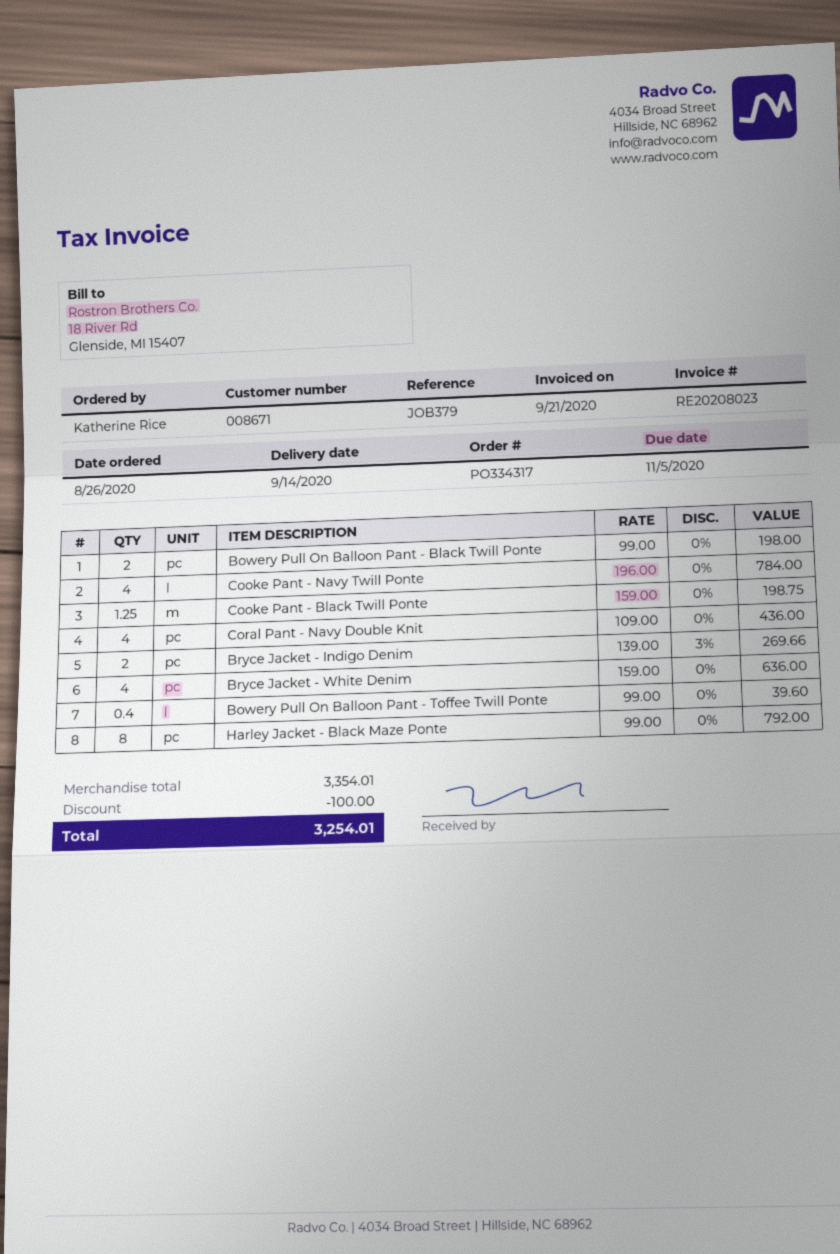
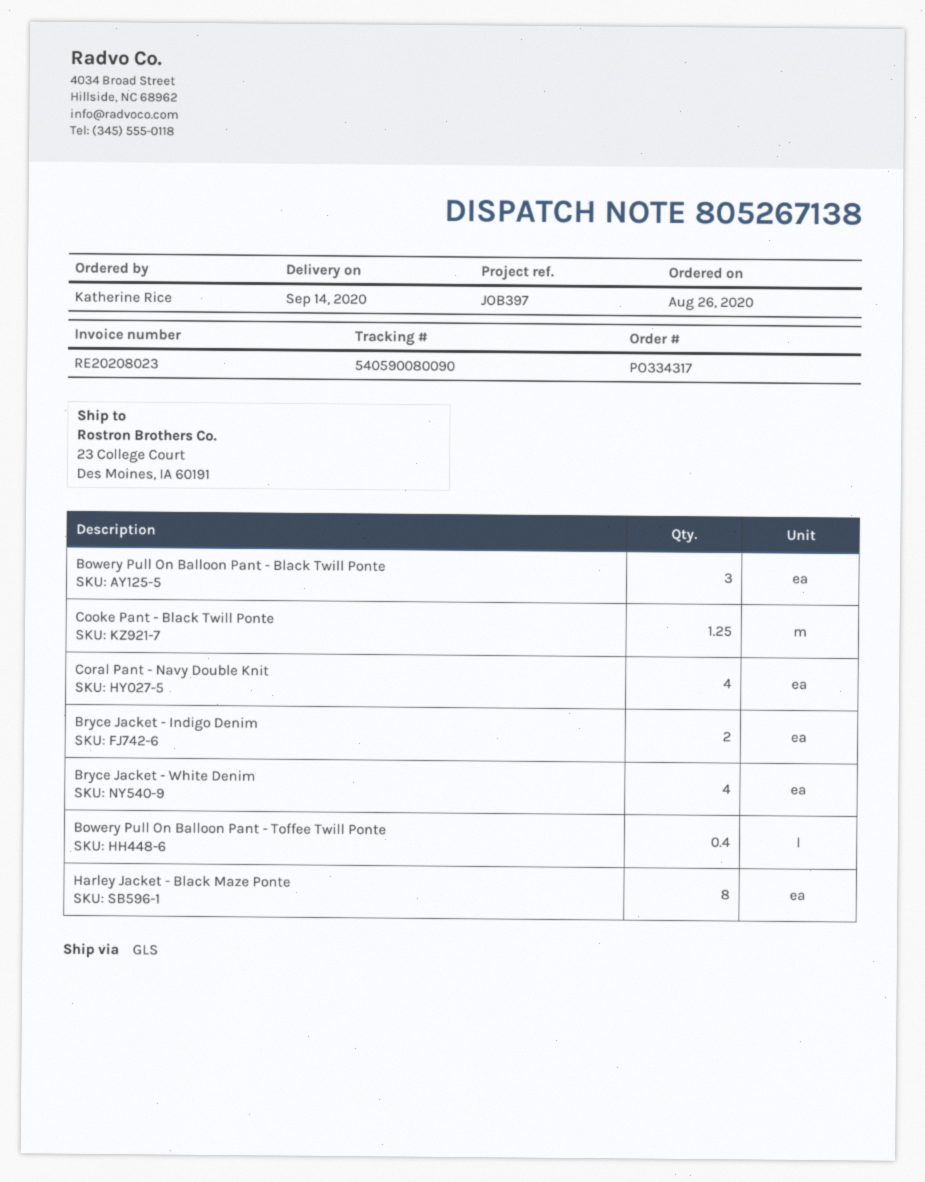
reference: JOB379 -> JOB397
Bowery Pull On Balloon Pant - Black Twill Ponte: 2 -> 3
Cooke Pant - Navy Twill Ponte: 4 -> none

